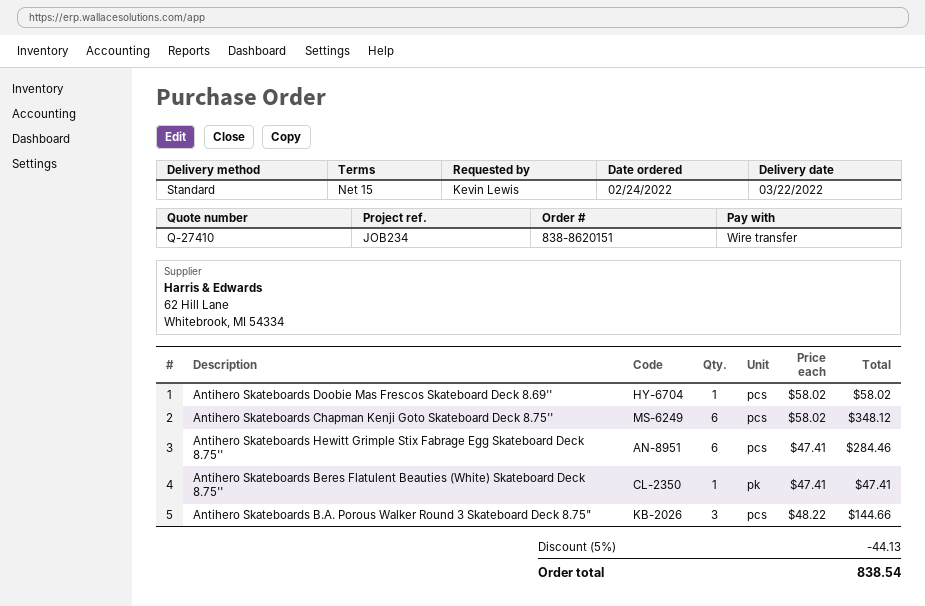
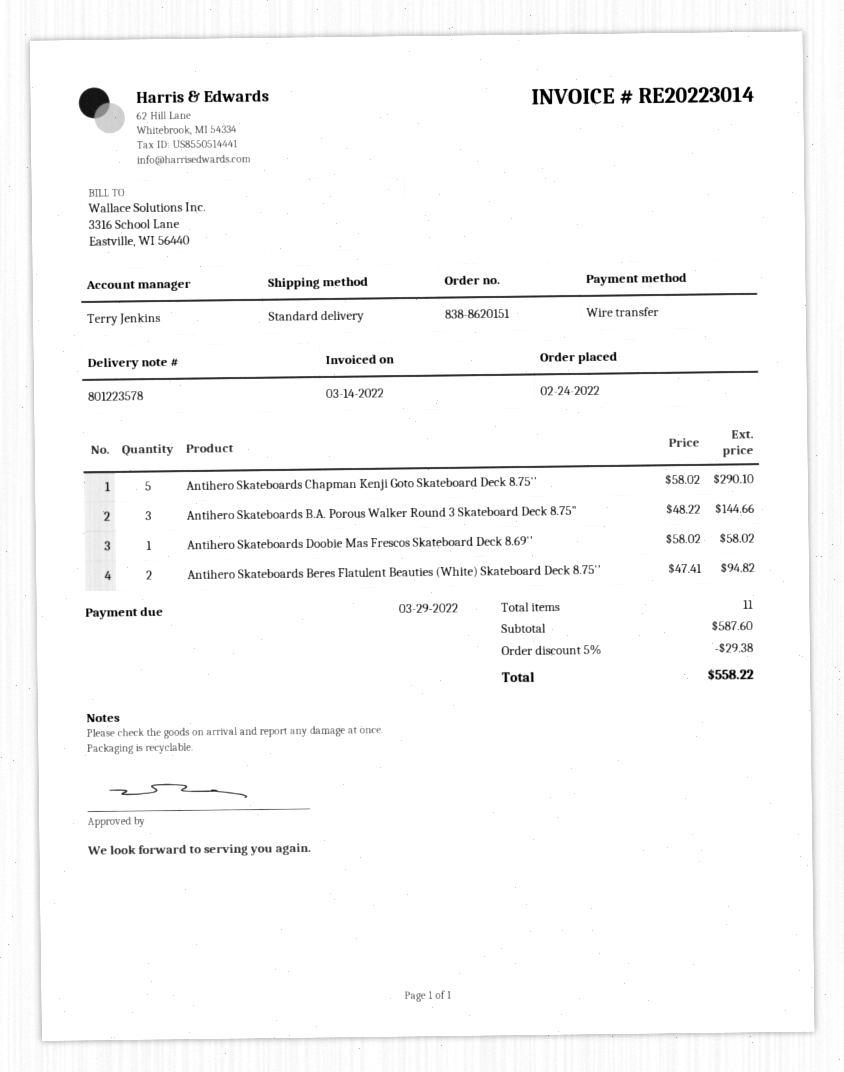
Antihero Skateboards Chapman Kenji Goto Skateboard Deck 8.75'': 6 x 58.02 = 348.12 -> 5 x 58.02 = 290.10
Antihero Skateboards Hewitt Grimple Stix Fabrage Egg Skateboard Deck 8.75'': 6 x 47.41 = 284.46 -> none
Antihero Skateboards Beres Flatulent Beauties (White) Skateboard Deck 8.75'': 1 x 47.41 = 47.41 -> 2 x 47.41 = 94.82
discount: 5% = 44.13 -> 5% = 29.38
total: 838.54 -> 558.22

